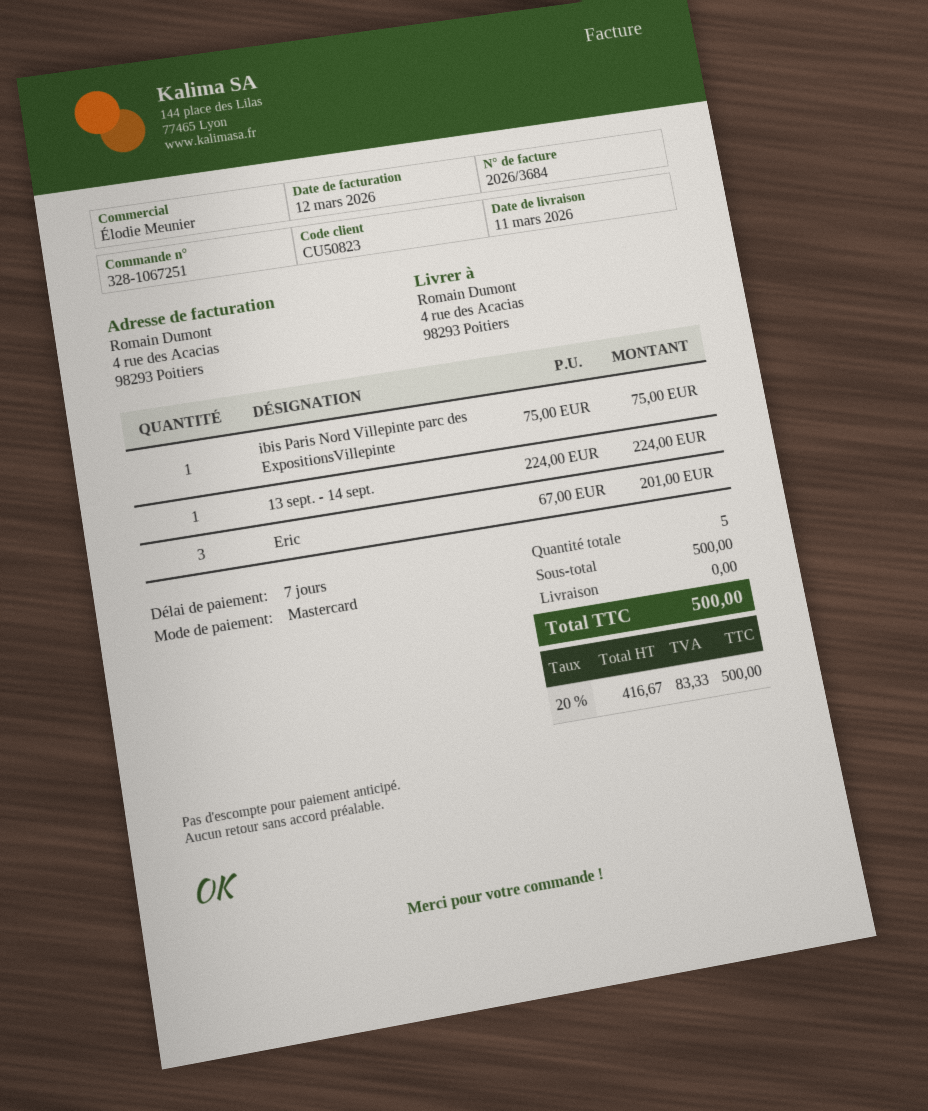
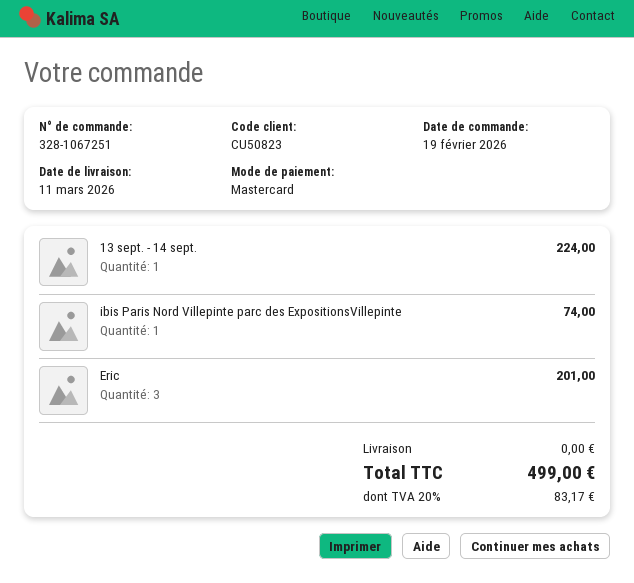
ibis Paris Nord Villepinte parc des ExpositionsVillepinte: 1 for 75.00 -> 1 for 74.00
tax: 20% = 83.33 -> 20% = 83.17
total: 500.00 -> 499.00

